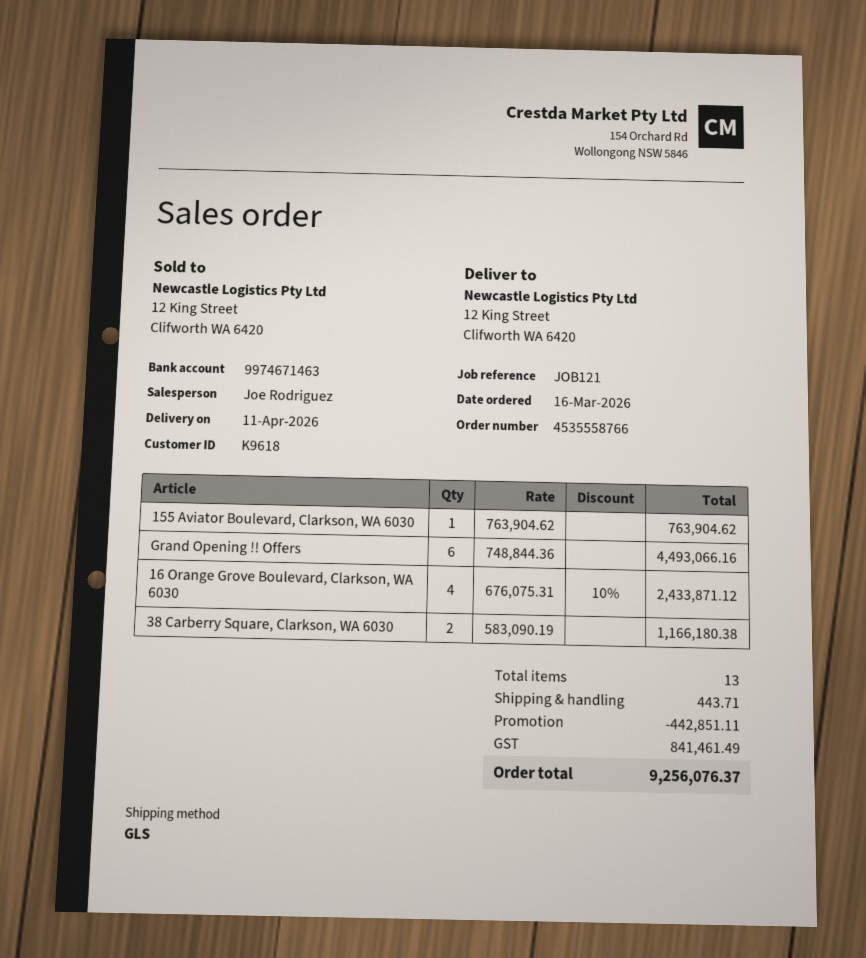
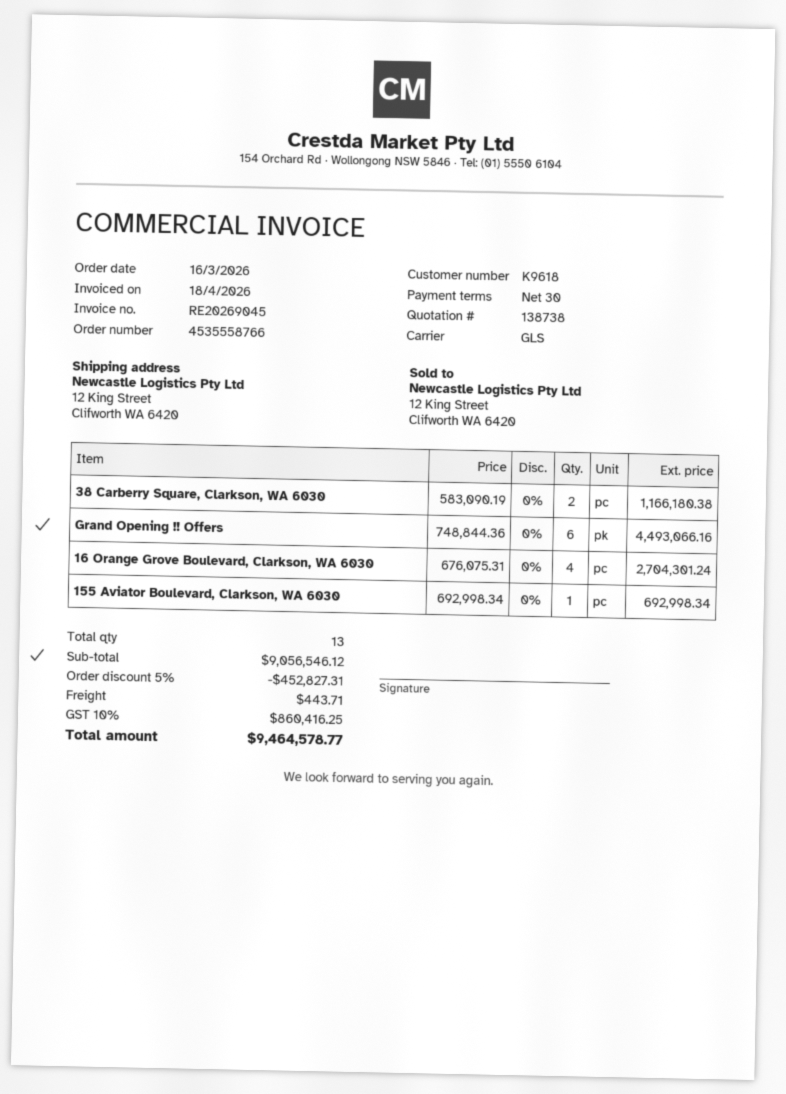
155 Aviator Boulevard, Clarkson, WA 6030: 1 x 763904.62 = 763904.62 -> 1 x 692998.34 = 692998.34
16 Orange Grove Boulevard, Clarkson, WA 6030: 4 x 676075.31 - 10% = 2433871.12 -> 4 x 676075.31 = 2704301.24
discount: 442851.11 -> 452827.31
tax: 841461.49 -> 860416.25
total: 9256076.37 -> 9464578.77

